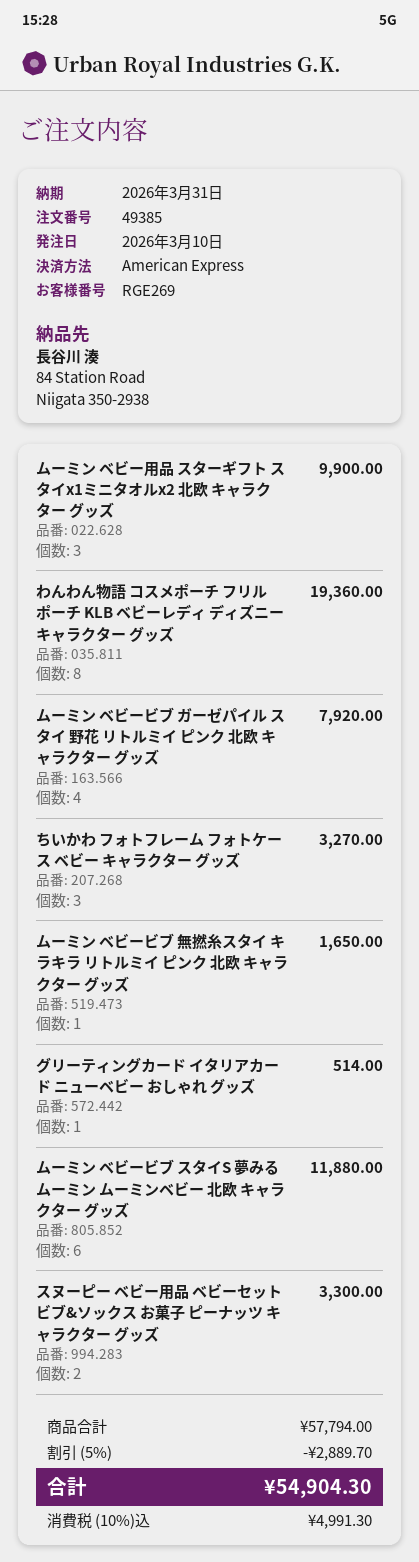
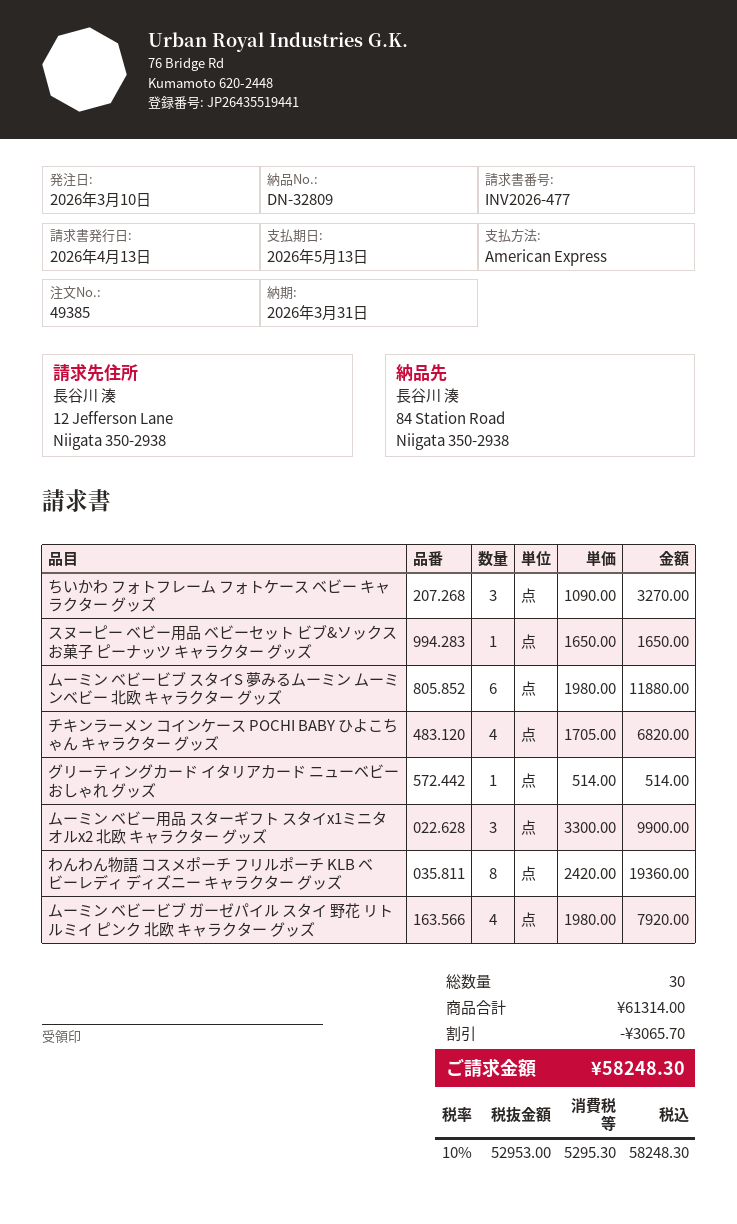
ムーミン ベビービブ 無撚糸スタイ キラキラ リトルミイ ピンク 北欧 キャラクター グッズ: 1 for 1650.00 -> none
スヌーピー ベビー用品 ベビーセット ビブ&ソックス お菓子 ピーナッツ キャラクター グッズ: 2 for 3300.00 -> 1 for 1650.00
チキンラーメン コインケース POCHI BABY ひよこちゃん キャラクター グッズ: none -> 4 for 6820.00
subtotal: 57794.00 -> 61314.00
discount: 2889.70 -> 3065.70
tax: 10% = 4991.30 -> 10% = 5295.30
total: 54904.30 -> 58248.30

